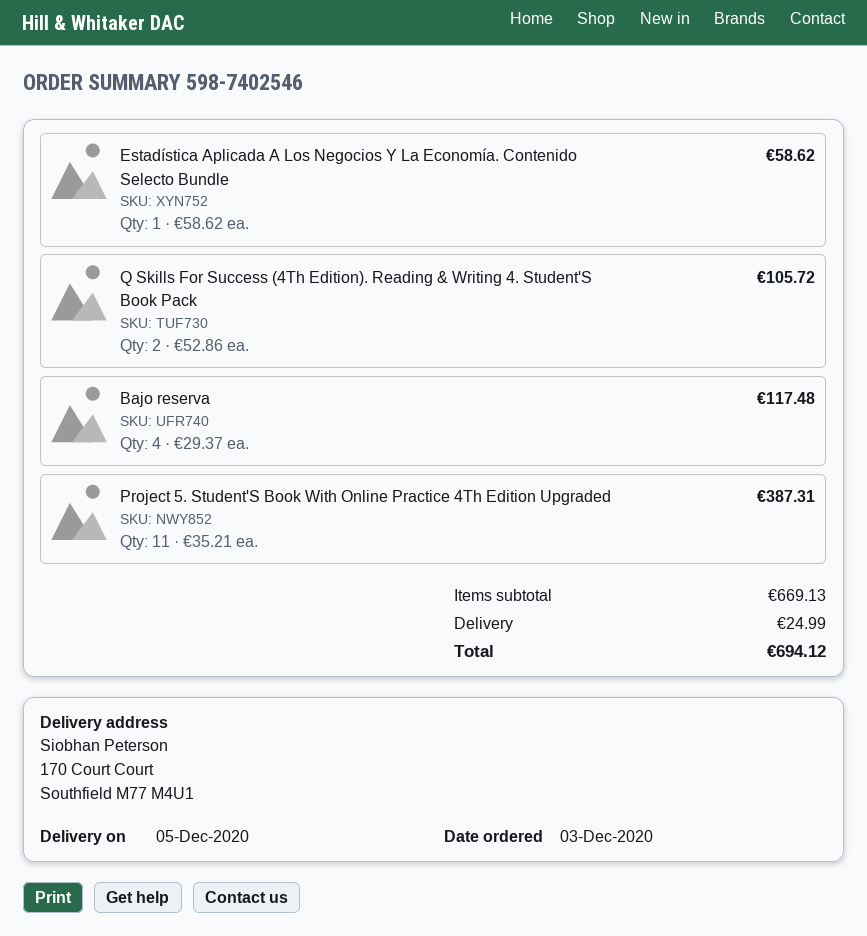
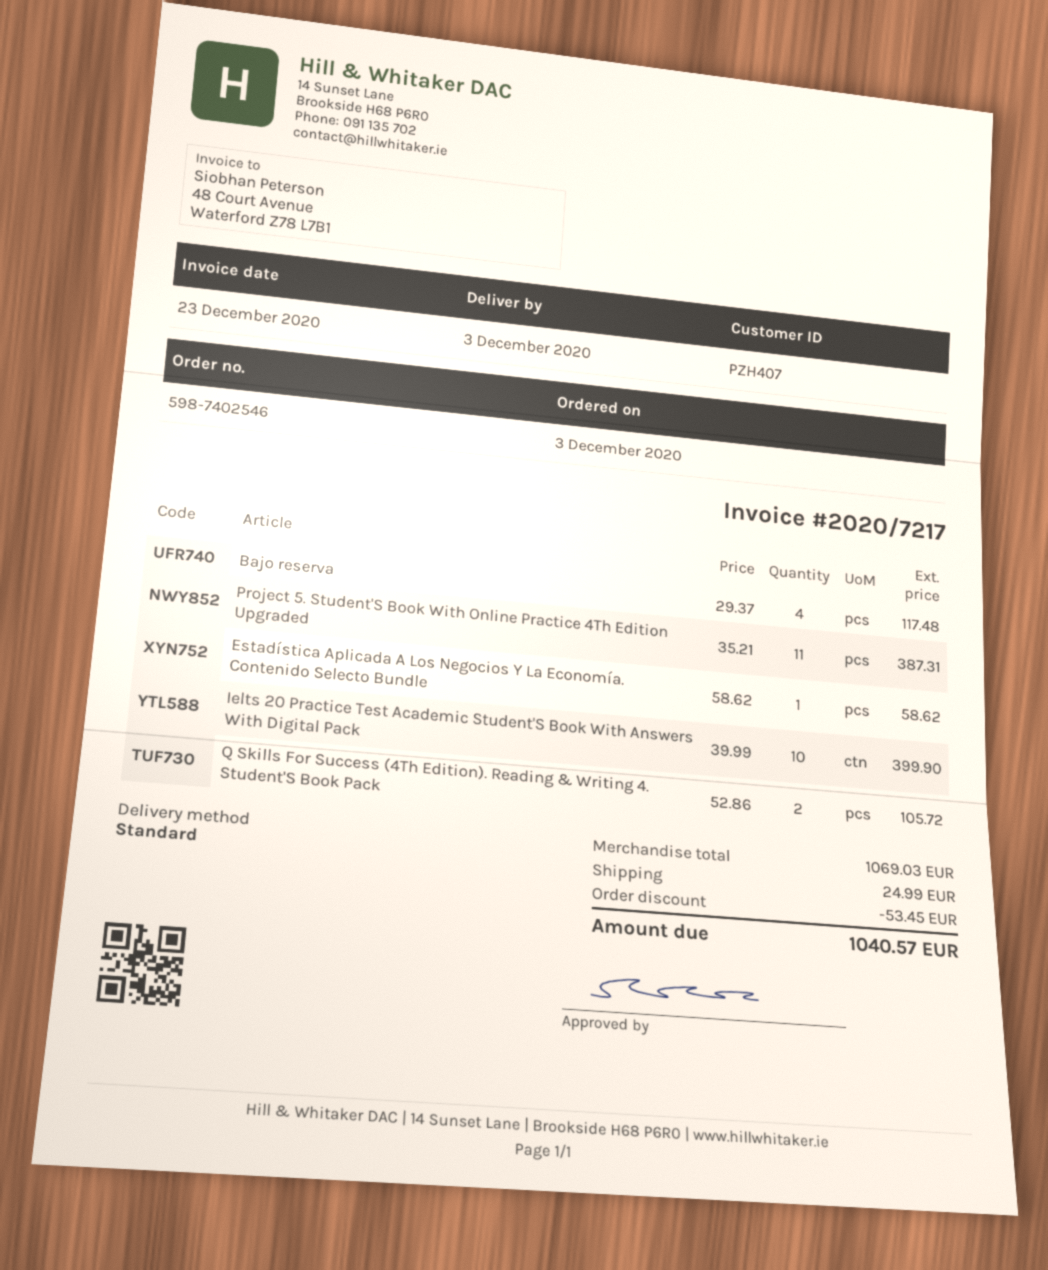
delivery date: 2020-12-05 -> 2020-12-03
Ielts 20 Practice Test Academic Student'S Book With Answers With Digital Pack: none -> 10 x 39.99 = 399.90
subtotal: 669.13 -> 1069.03
discount: none -> 53.45
total: 694.12 -> 1040.57

